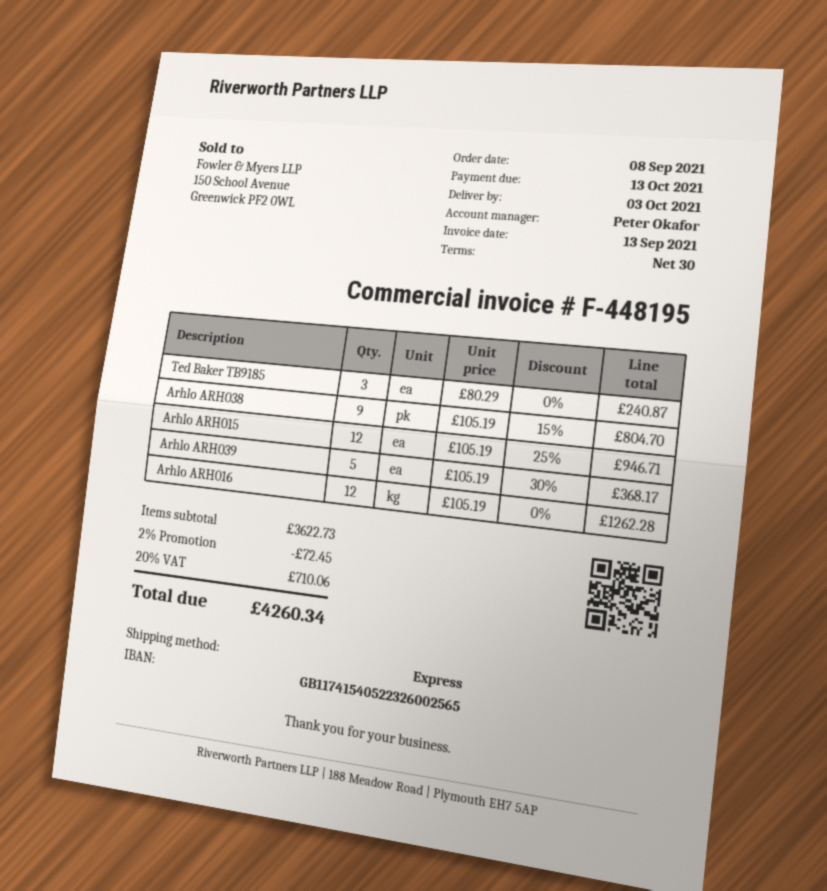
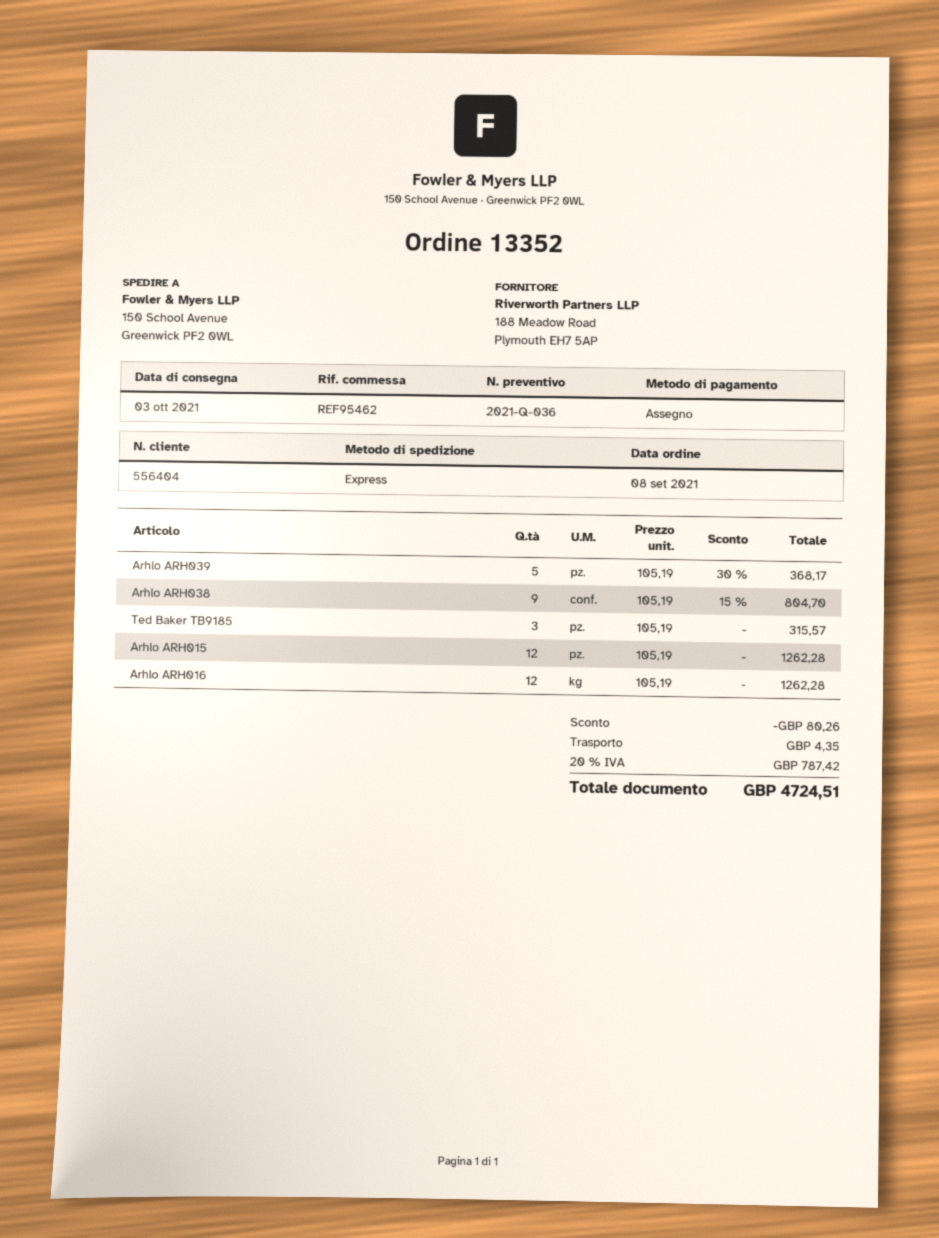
Ted Baker TB9185: 3 x 80.29 = 240.87 -> 3 x 105.19 = 315.57
Arhlo ARH015: 12 x 105.19 - 25% = 946.71 -> 12 x 105.19 = 1262.28
discount: 72.45 -> 80.26
shipping: none -> 4.35
tax: 20% = 710.06 -> 20% = 787.42
total: 4260.34 -> 4724.51

